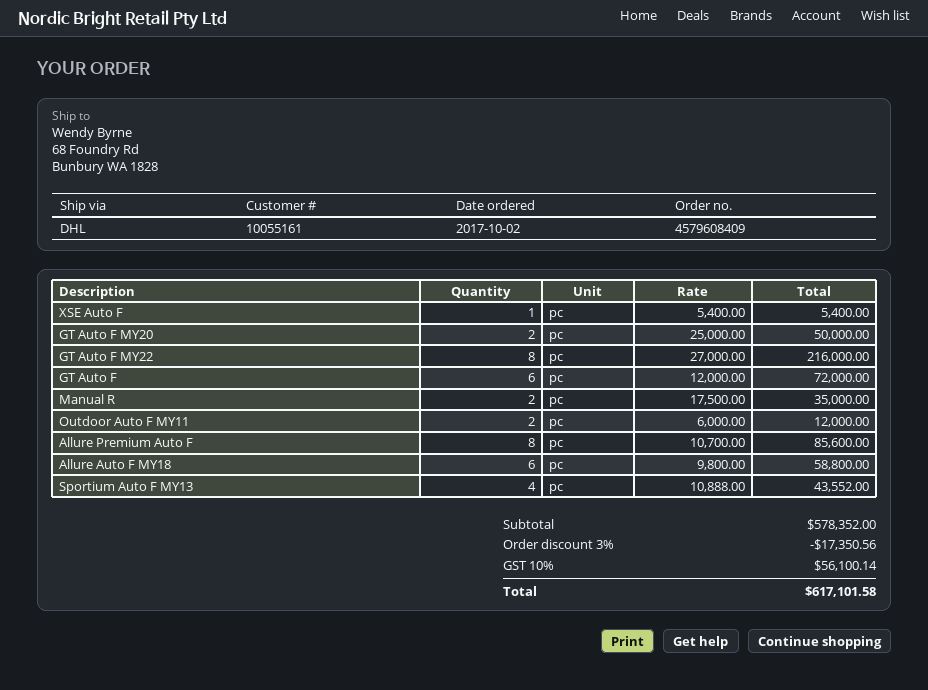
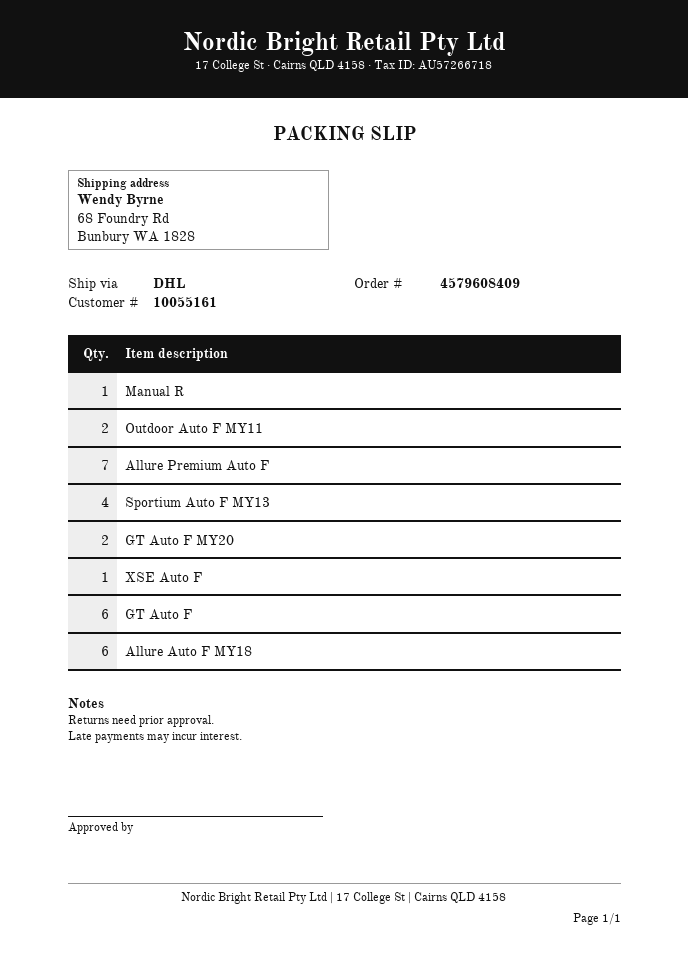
GT Auto F MY22: 8 -> none
Manual R: 2 -> 1
Allure Premium Auto F: 8 -> 7

